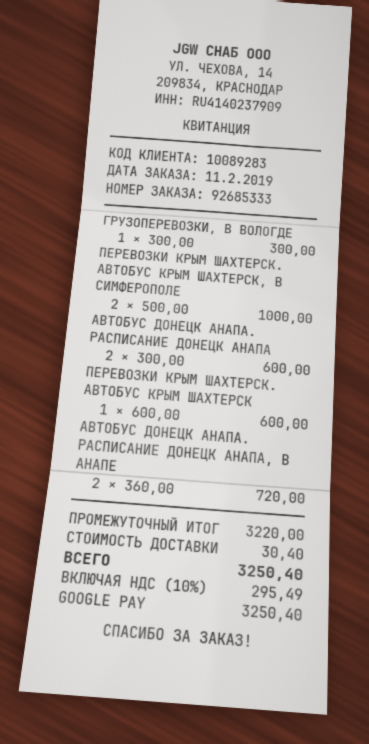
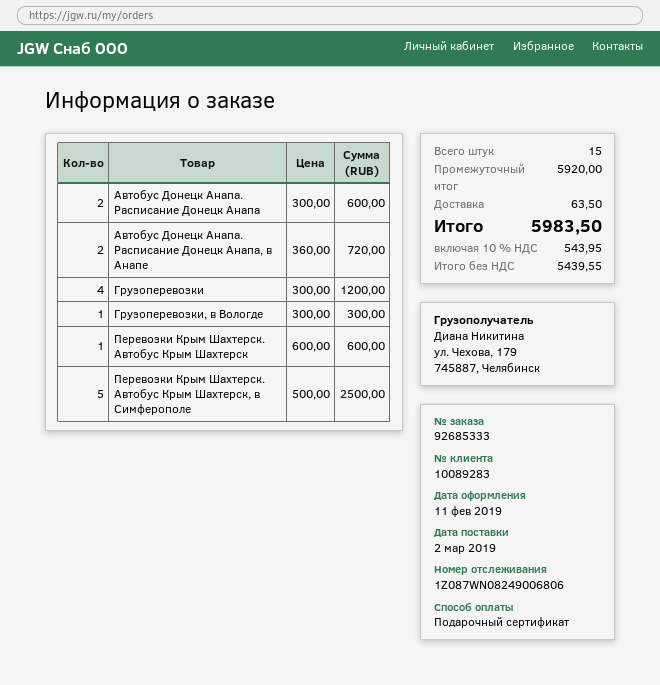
payment method: Google Pay -> gift card
ПЕРЕВОЗКИ КРЫМ ШАХТЕРСК. АВТОБУС КРЫМ ШАХТЕРСК, В СИМФЕРОПОЛЕ: 2 x 500.00 = 1000.00 -> 5 x 500.00 = 2500.00
Грузоперевозки: none -> 4 x 300.00 = 1200.00
subtotal: 3220.00 -> 5920.00
shipping: 30.40 -> 63.50
tax: 10% = 295.49 -> 10% = 543.95
total: 3250.40 -> 5983.50

